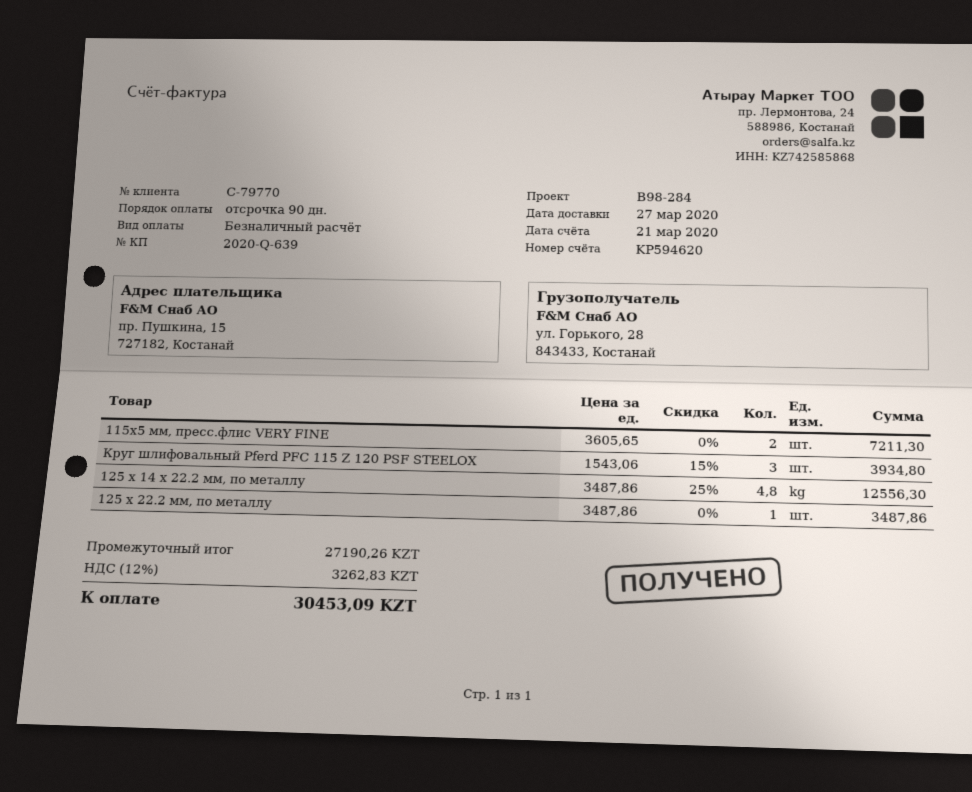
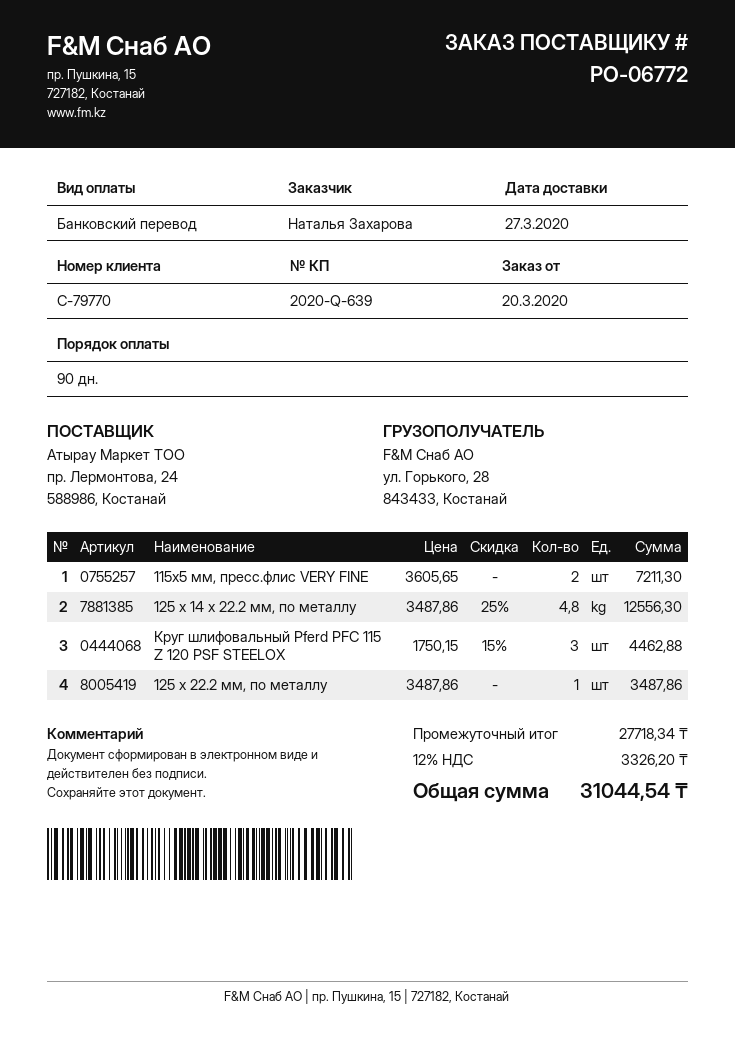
Круг шлифовальный Pferd PFC 115 Z 120 PSF STEELOX: 3 x 1543.06 - 15% = 3934.80 -> 3 x 1750.15 - 15% = 4462.88
subtotal: 27190.26 -> 27718.34
tax: 12% = 3262.83 -> 12% = 3326.20
total: 30453.09 -> 31044.54

